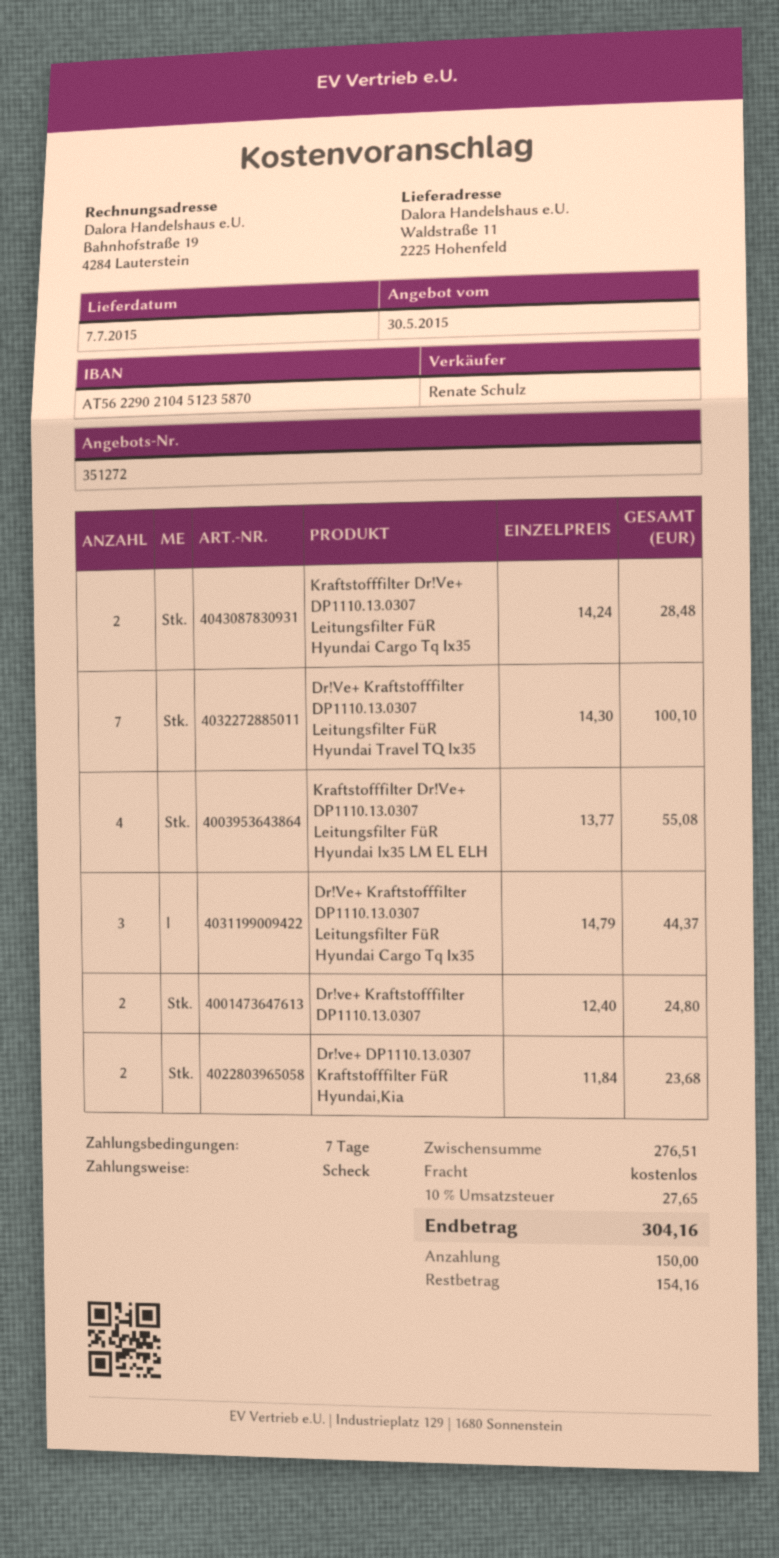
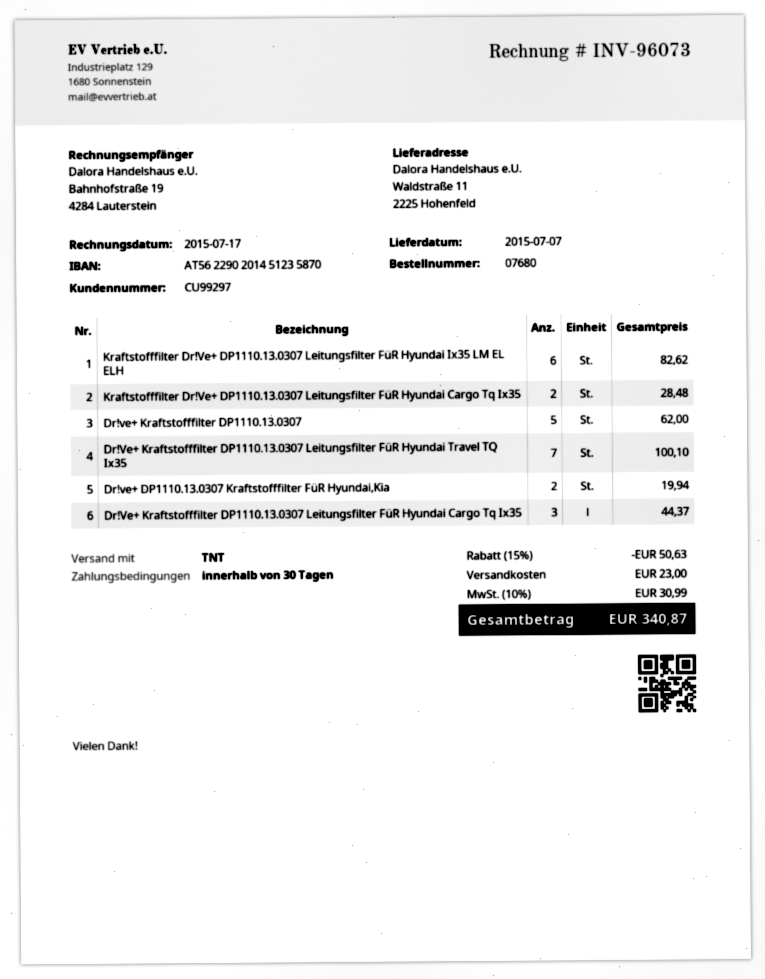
payment terms: 7 days -> 30 days
bank account: AT562290210451235870 -> AT562290201451235870
Kraftstofffilter Dr!Ve+ DP1110.13.0307 Leitungsfilter FüR Hyundai Ix35 LM EL ELH: 4 for 55.08 -> 6 for 82.62
Dr!ve+ Kraftstofffilter DP1110.13.0307: 2 for 24.80 -> 5 for 62.00
Dr!ve+ DP1110.13.0307 Kraftstofffilter FüR Hyundai,Kia: 2 for 23.68 -> 2 for 19.94
discount: none -> 15% = 50.63
shipping: 0.00 -> 23.00
tax: 10% = 27.65 -> 10% = 30.99
total: 304.16 -> 340.87

